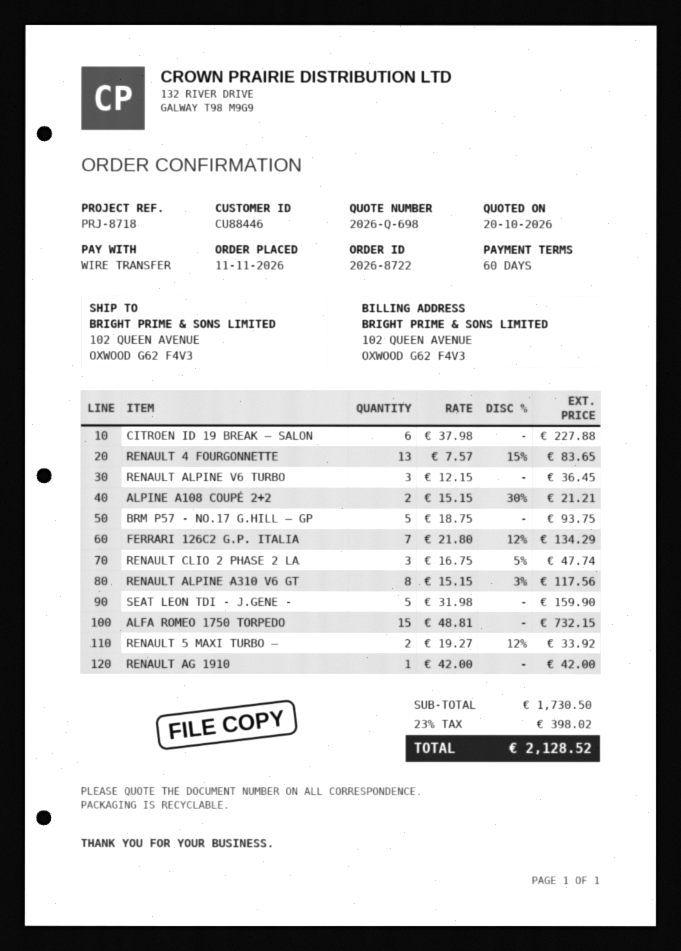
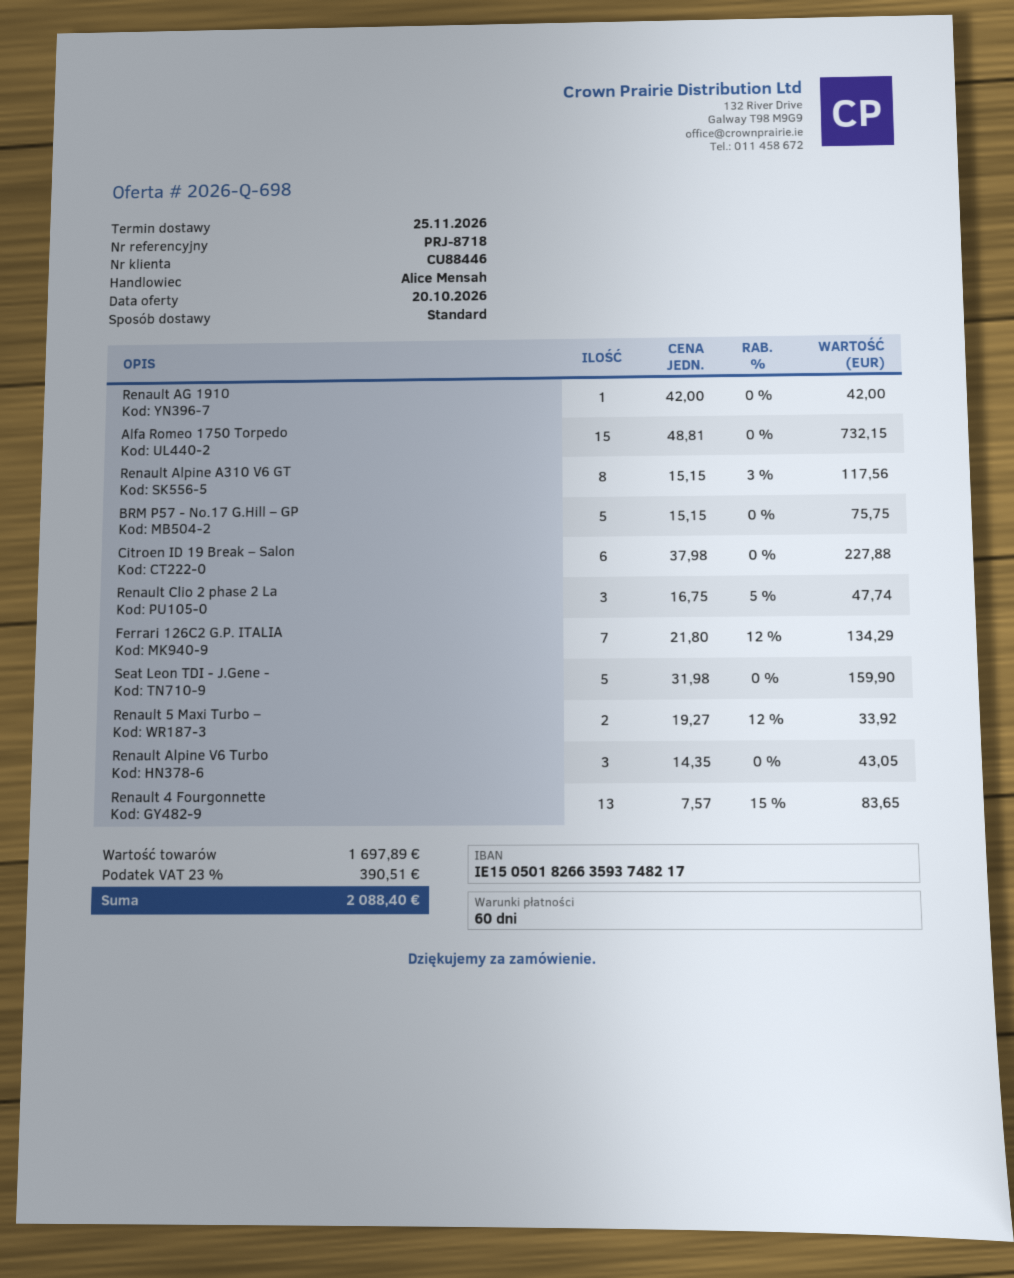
RENAULT ALPINE V6 TURBO: 3 x 12.15 = 36.45 -> 3 x 14.35 = 43.05
ALPINE A108 COUPÉ 2+2: 2 x 15.15 - 30% = 21.21 -> none
BRM P57 - NO.17 G.HILL – GP: 5 x 18.75 = 93.75 -> 5 x 15.15 = 75.75
subtotal: 1730.50 -> 1697.89
tax: 23% = 398.02 -> 23% = 390.51
total: 2128.52 -> 2088.40

